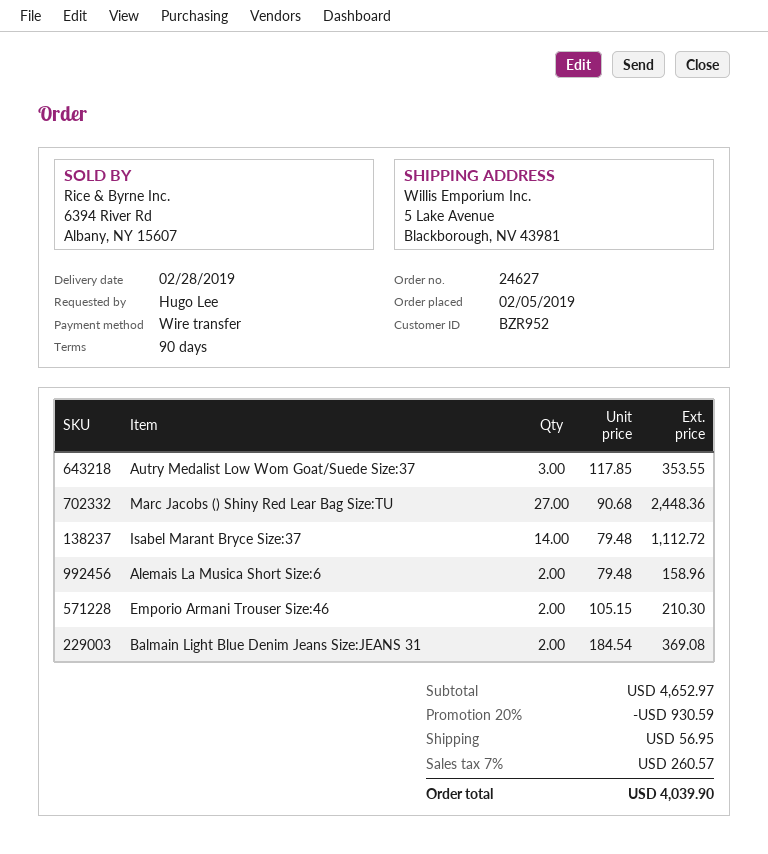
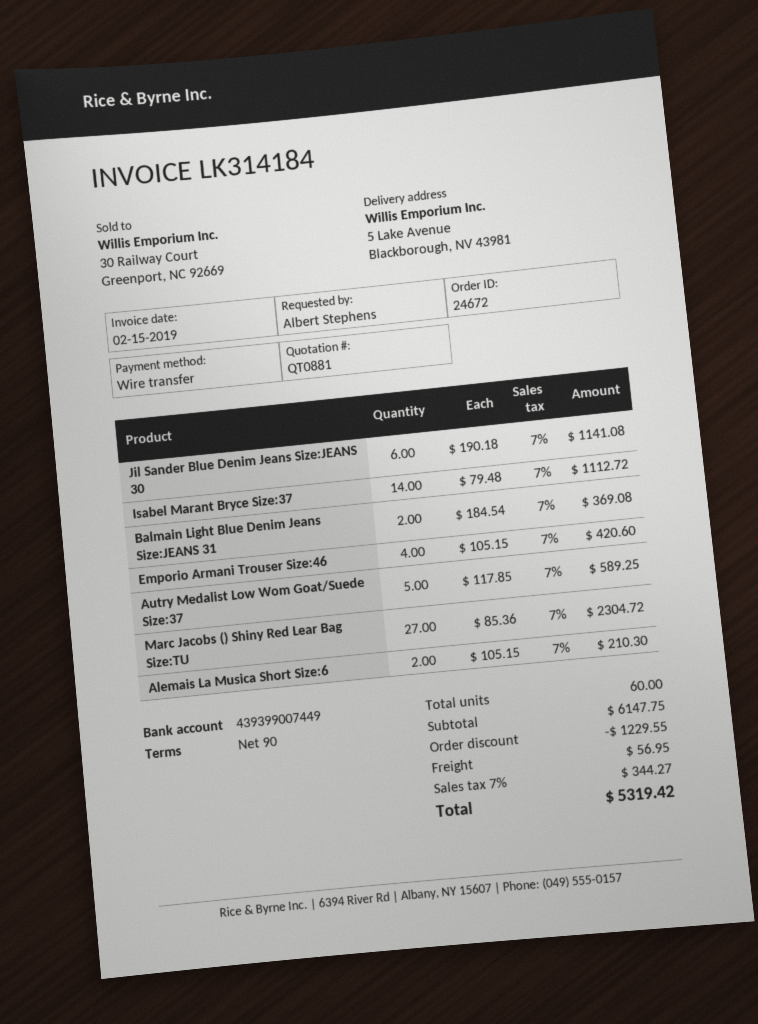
order number: 24627 -> 24672
ordered by: Hugo Lee -> Albert Stephens
Autry Medalist Low Wom Goat/Suede Size:37: 3 x 117.85 = 353.55 -> 5 x 117.85 = 589.25
Marc Jacobs () Shiny Red Lear Bag Size:TU: 27 x 90.68 = 2448.36 -> 27 x 85.36 = 2304.72
Alemais La Musica Short Size:6: 2 x 79.48 = 158.96 -> 2 x 105.15 = 210.30
Emporio Armani Trouser Size:46: 2 x 105.15 = 210.30 -> 4 x 105.15 = 420.60
Jil Sander Blue Denim Jeans Size:JEANS 30: none -> 6 x 190.18 = 1141.08
subtotal: 4652.97 -> 6147.75
discount: 930.59 -> 1229.55
tax: 7% = 260.57 -> 7% = 344.27
total: 4039.90 -> 5319.42

